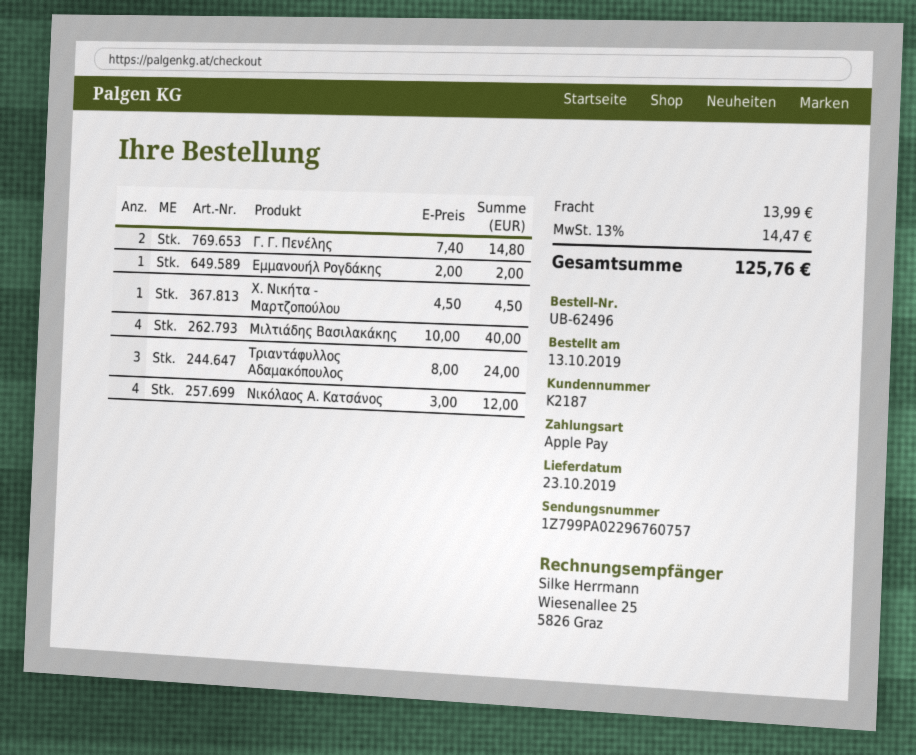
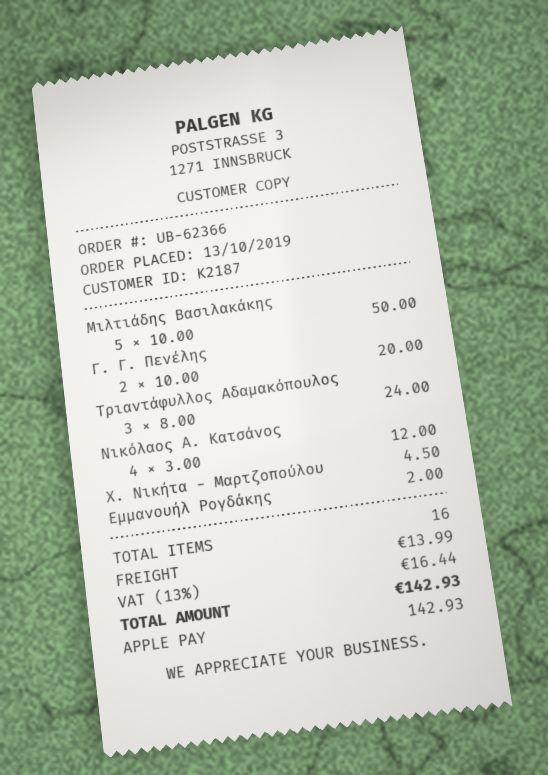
order number: UB-62496 -> UB-62366
Γ. Γ. Πενέλης: 2 x 7.40 = 14.80 -> 2 x 10.00 = 20.00
Μιλτιάδης Βασιλακάκης: 4 x 10.00 = 40.00 -> 5 x 10.00 = 50.00
tax: 13% = 14.47 -> 13% = 16.44
total: 125.76 -> 142.93

